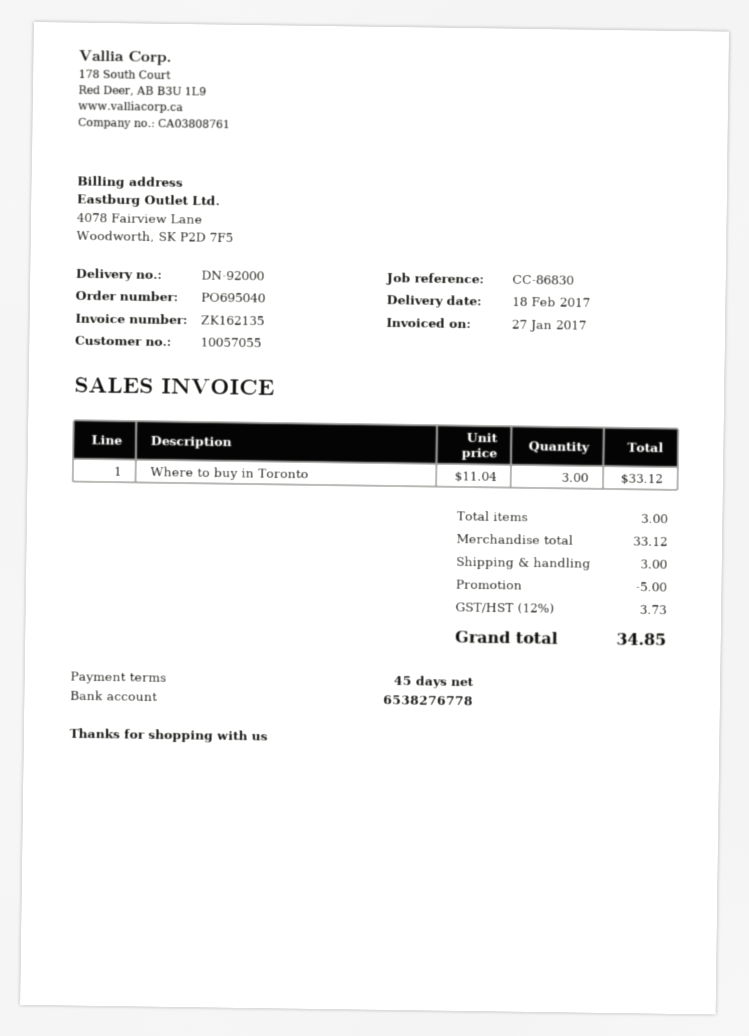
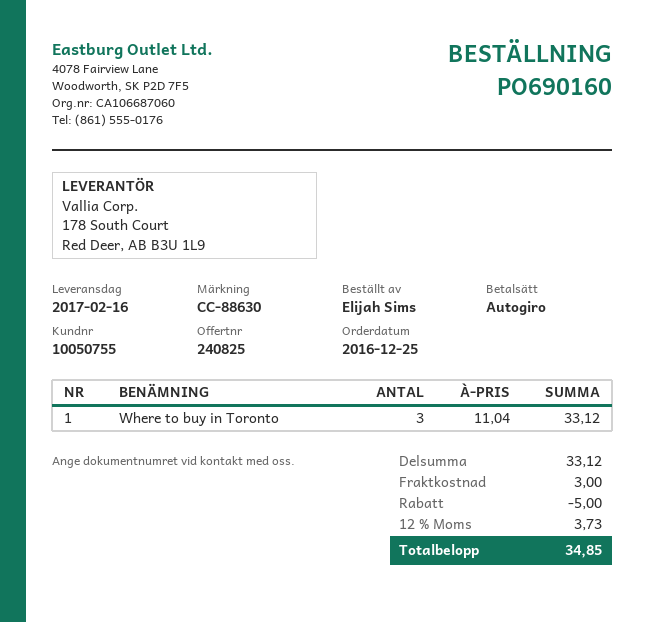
order number: PO695040 -> PO690160
delivery date: 2017-02-18 -> 2017-02-16
customer number: 10057055 -> 10050755
reference: CC-86830 -> CC-88630

